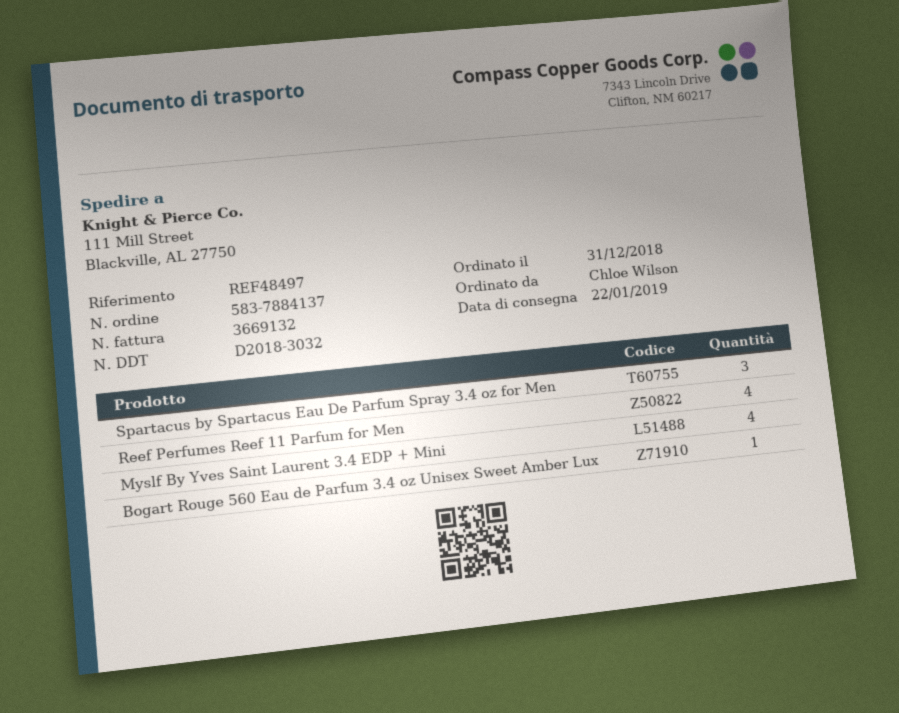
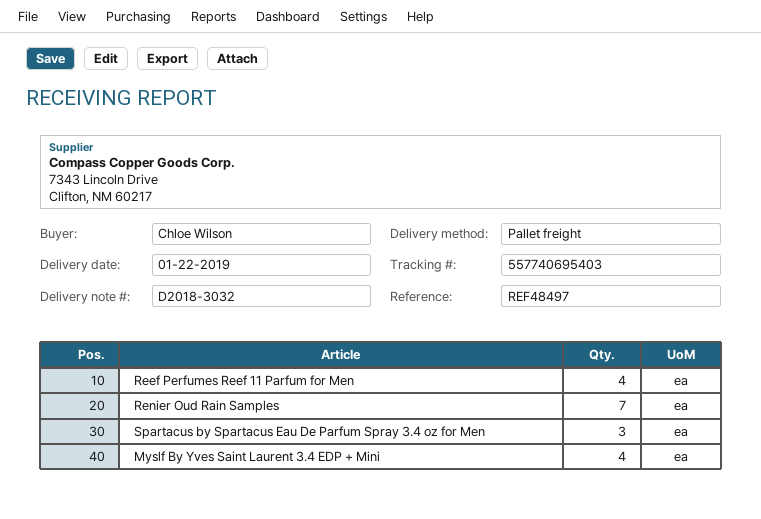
Bogart Rouge 560 Eau de Parfum 3.4 oz Unisex Sweet Amber Lux: 1 -> none
Renier Oud Rain Samples: none -> 7

